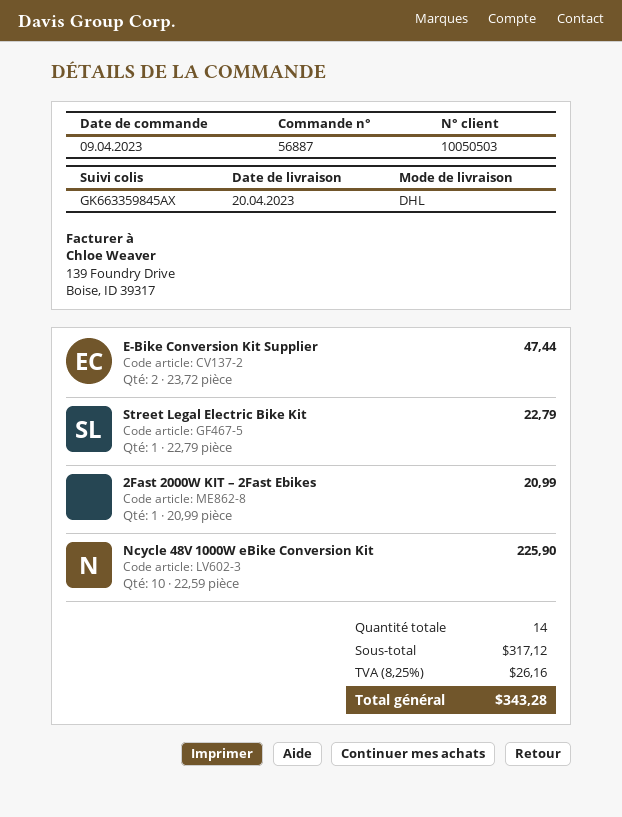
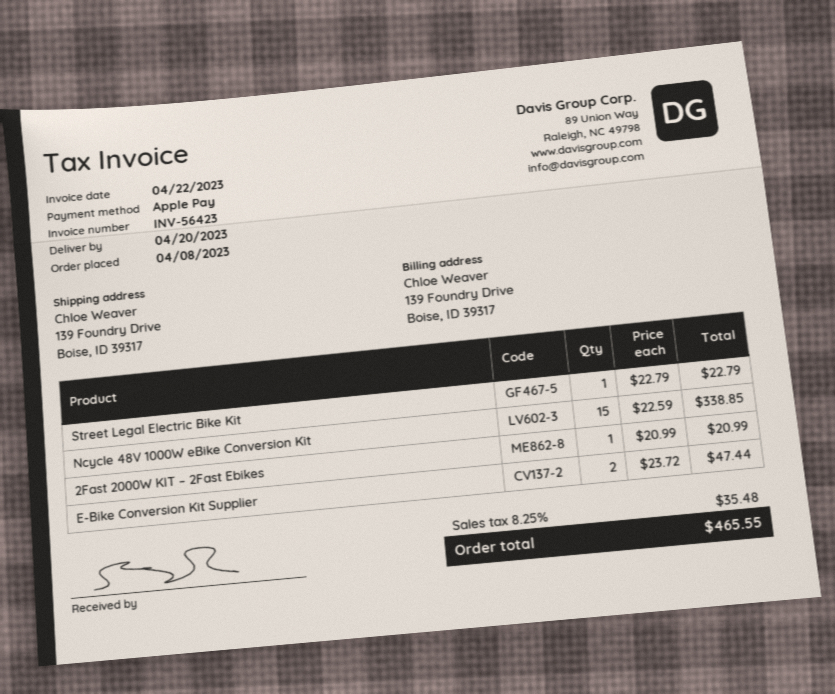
order date: 2023-04-09 -> 2023-04-08
Ncycle 48V 1000W eBike Conversion Kit: 10 x 22.59 = 225.90 -> 15 x 22.59 = 338.85
tax: 8.25% = 26.16 -> 8.25% = 35.48
total: 343.28 -> 465.55

